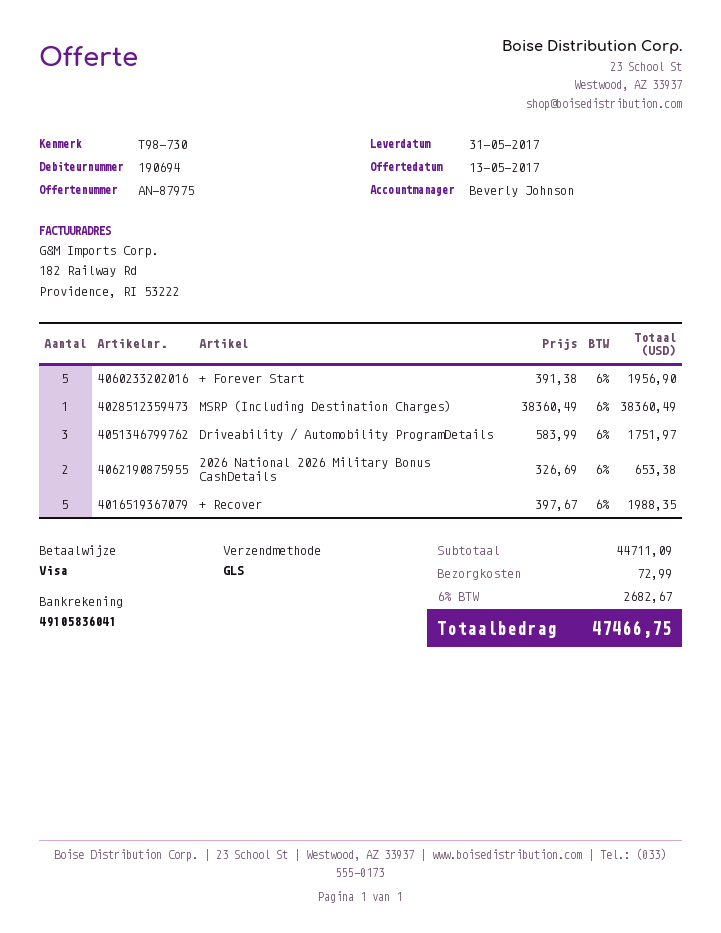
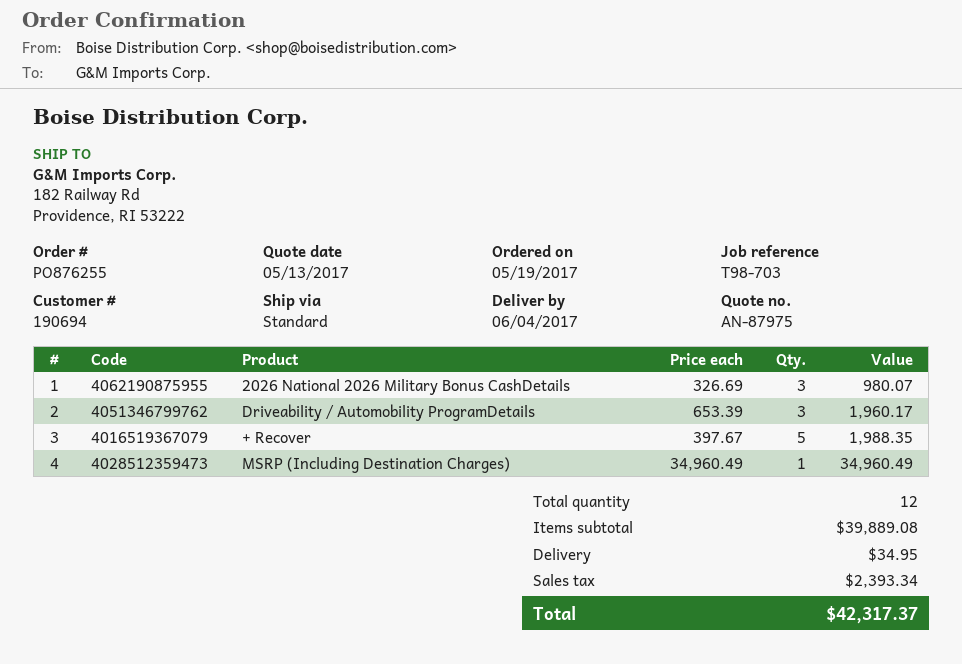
delivery date: 2017-05-31 -> 2017-06-04
reference: T98-730 -> T98-703
shipping method: GLS -> standard
+ Forever Start: 5 x 391.38 = 1956.90 -> none
MSRP (Including Destination Charges): 1 x 38360.49 = 38360.49 -> 1 x 34960.49 = 34960.49
Driveability / Automobility ProgramDetails: 3 x 583.99 = 1751.97 -> 3 x 653.39 = 1960.17
2026 National 2026 Military Bonus CashDetails: 2 x 326.69 = 653.38 -> 3 x 326.69 = 980.07
subtotal: 44711.09 -> 39889.08
shipping: 72.99 -> 34.95
tax: 2682.67 -> 2393.34
total: 47466.75 -> 42317.37

